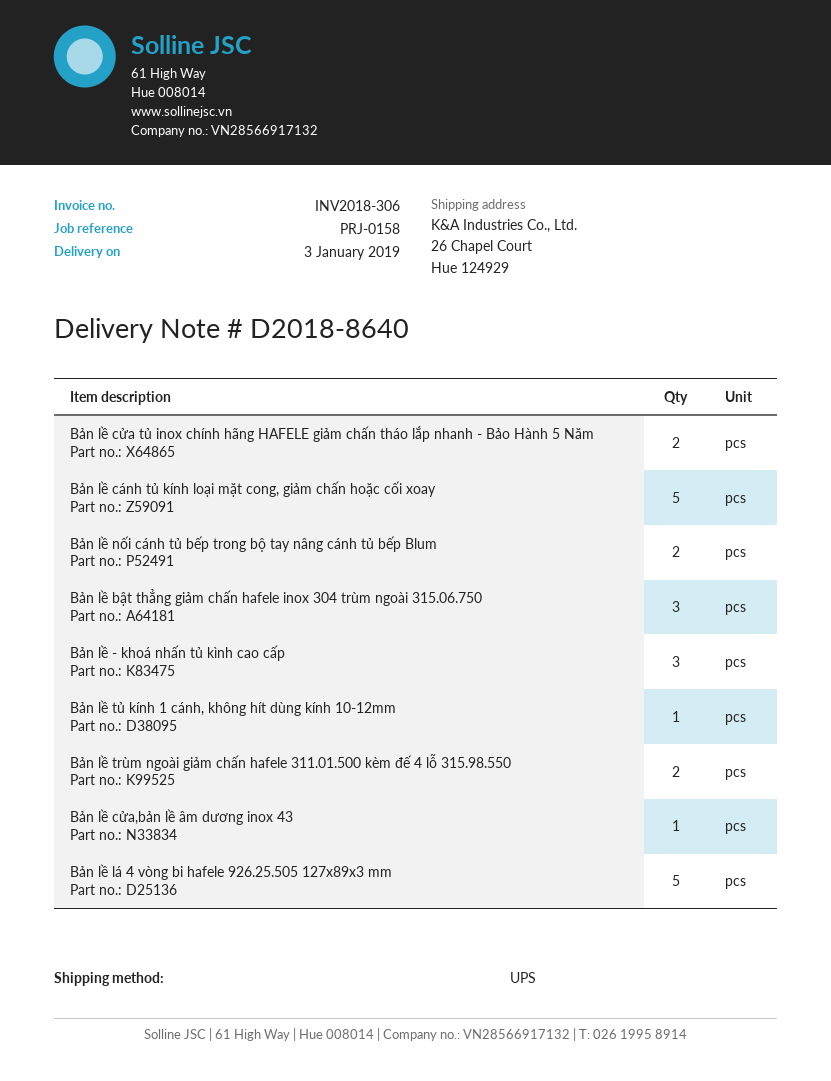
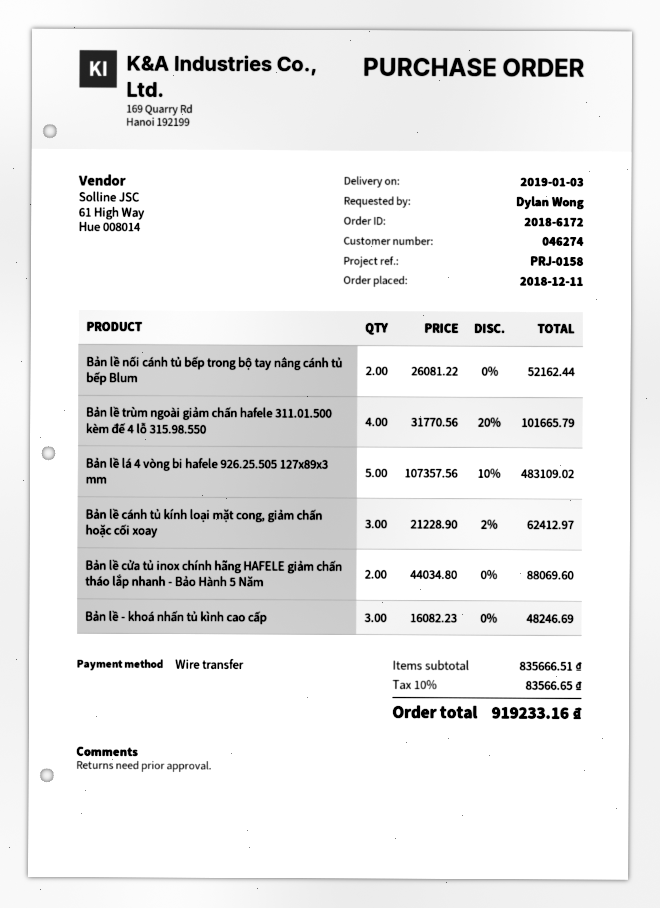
Bản lề cánh tủ kính loại mặt cong, giảm chấn hoặc cối xoay: 5 -> 3
Bản lề bật thẳng giảm chấn hafele inox 304 trùm ngoài 315.06.750: 3 -> none
Bản lề tủ kính 1 cánh, không hít dùng kính 10-12mm: 1 -> none
Bản lề trùm ngoài giảm chấn hafele 311.01.500 kèm đế 4 lỗ 315.98.550: 2 -> 4
Bản lề cửa,bản lề âm dương inox 43: 1 -> none

